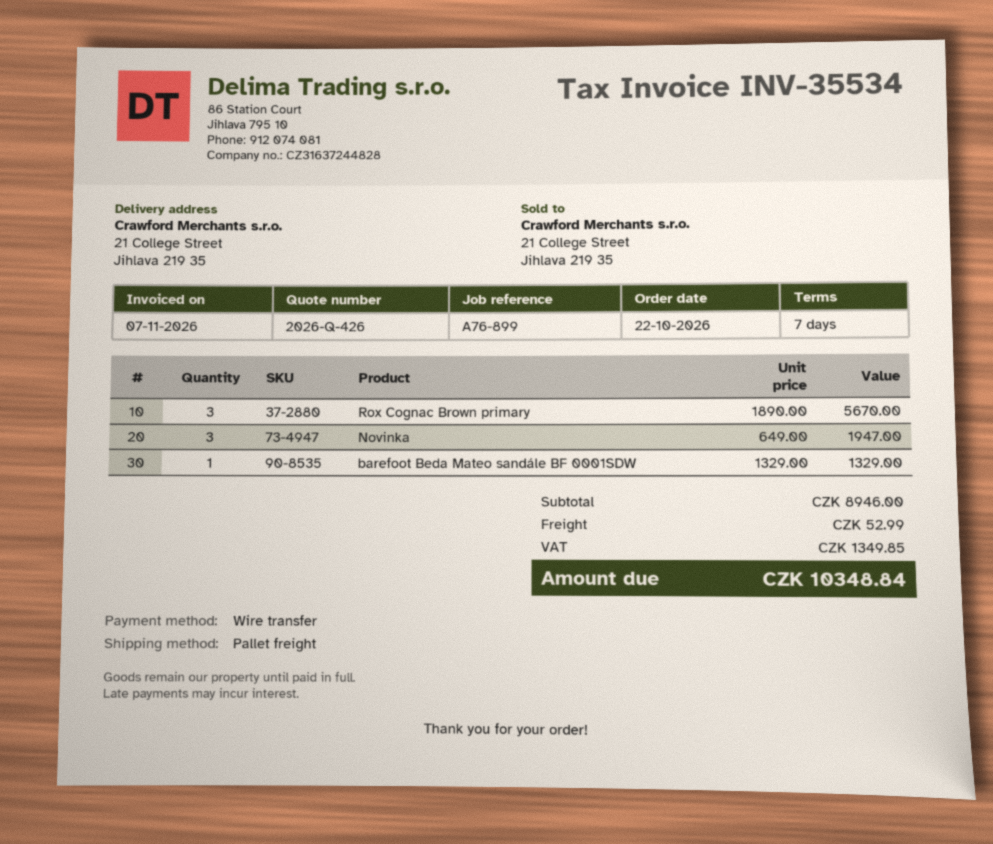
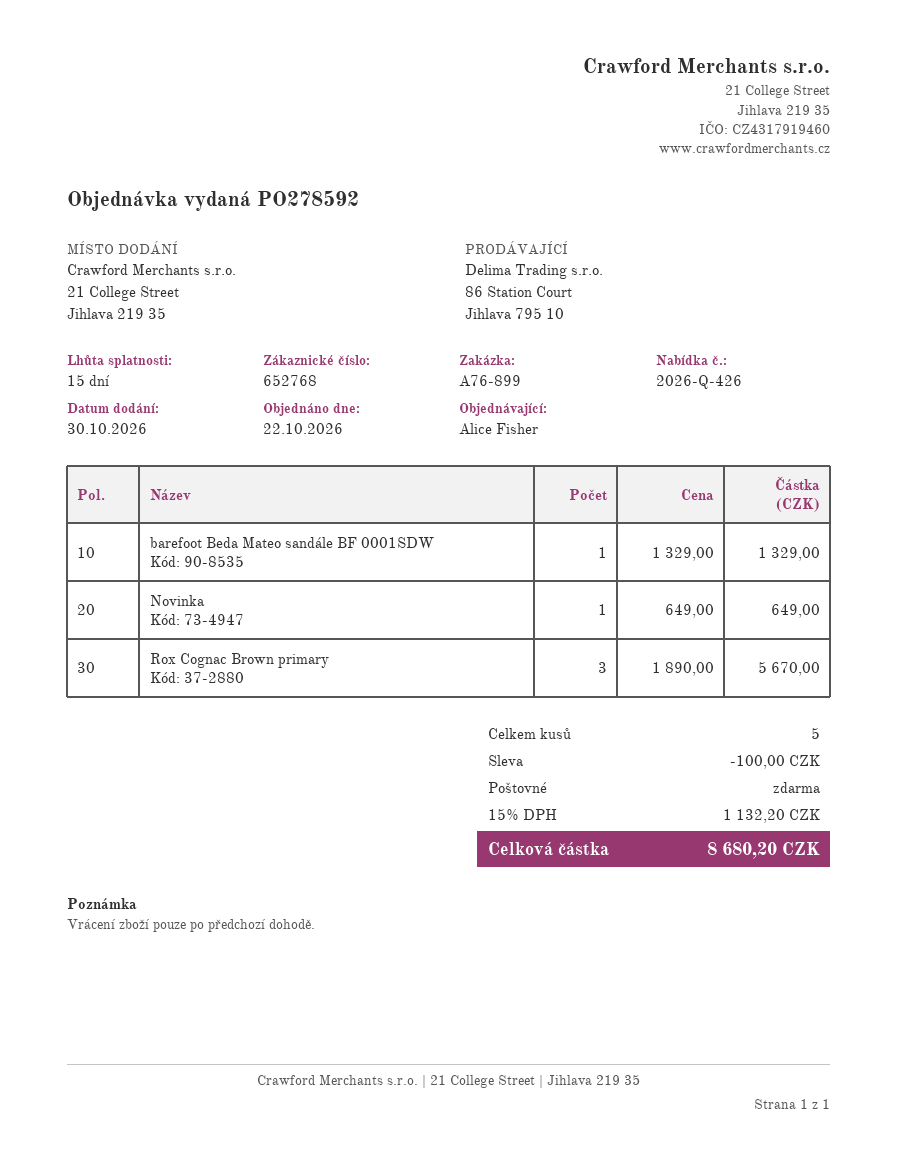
payment terms: 7 days -> 15 days
Novinka: 3 x 649.00 = 1947.00 -> 1 x 649.00 = 649.00
discount: none -> 100.00
shipping: 52.99 -> 0.00
tax: 1349.85 -> 1132.20
total: 10348.84 -> 8680.20

